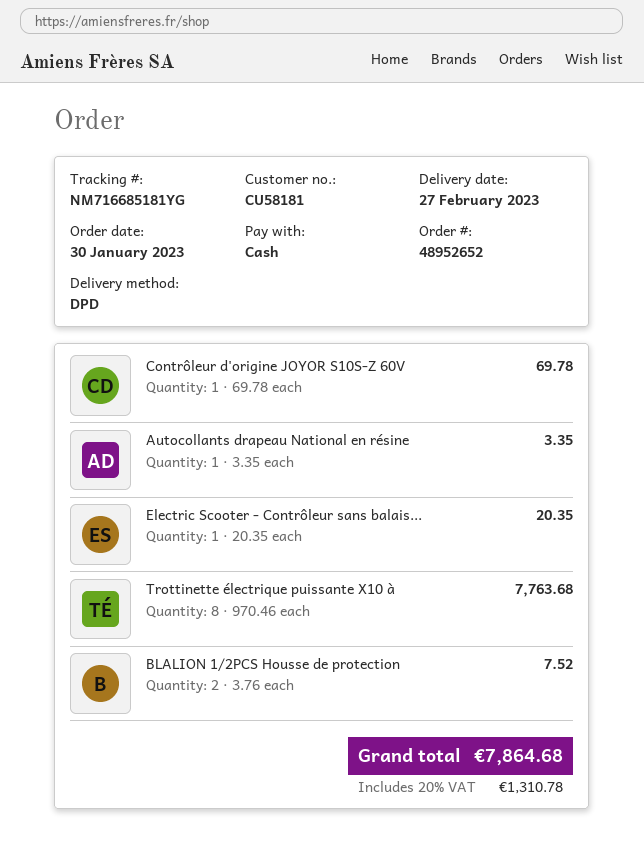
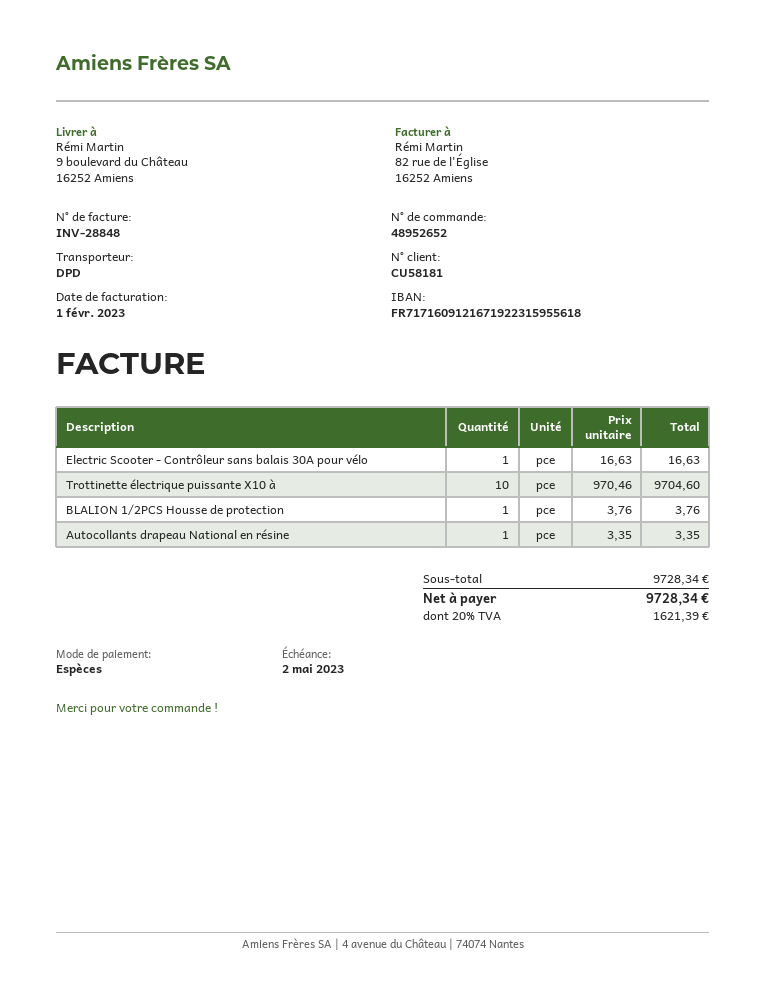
Contrôleur d'origine JOYOR S10S-Z 60V: 1 x 69.78 = 69.78 -> none
Electric Scooter - Contrôleur sans balais...: 1 x 20.35 = 20.35 -> 1 x 16.63 = 16.63
Trottinette électrique puissante X10 à: 8 x 970.46 = 7763.68 -> 10 x 970.46 = 9704.60
BLALION 1/2PCS Housse de protection: 2 x 3.76 = 7.52 -> 1 x 3.76 = 3.76
tax: 20% = 1310.78 -> 20% = 1621.39
total: 7864.68 -> 9728.34

